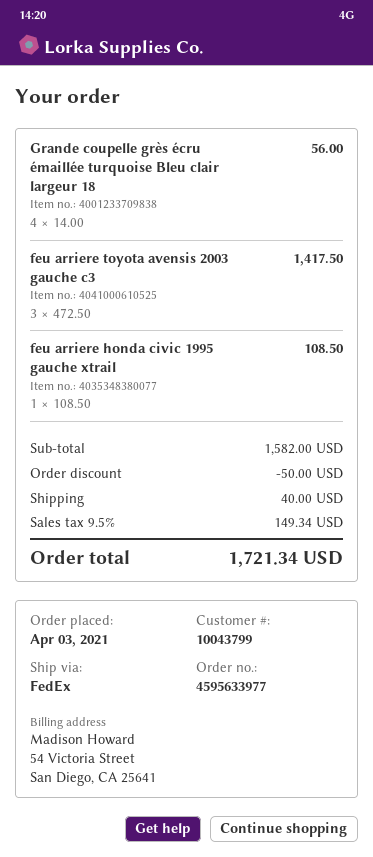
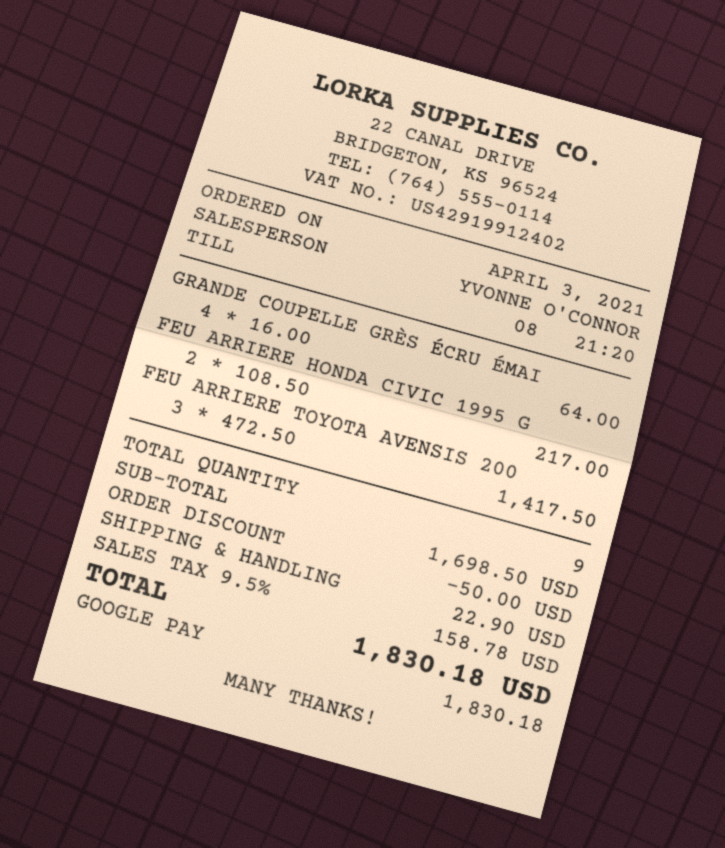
Grande coupelle grès écru émaillée turquoise Bleu clair largeur 18: 4 x 14.00 = 56.00 -> 4 x 16.00 = 64.00
feu arriere honda civic 1995 gauche xtrail: 1 x 108.50 = 108.50 -> 2 x 108.50 = 217.00
subtotal: 1582.00 -> 1698.50
shipping: 40.00 -> 22.90
tax: 9.5% = 149.34 -> 9.5% = 158.78
total: 1721.34 -> 1830.18

